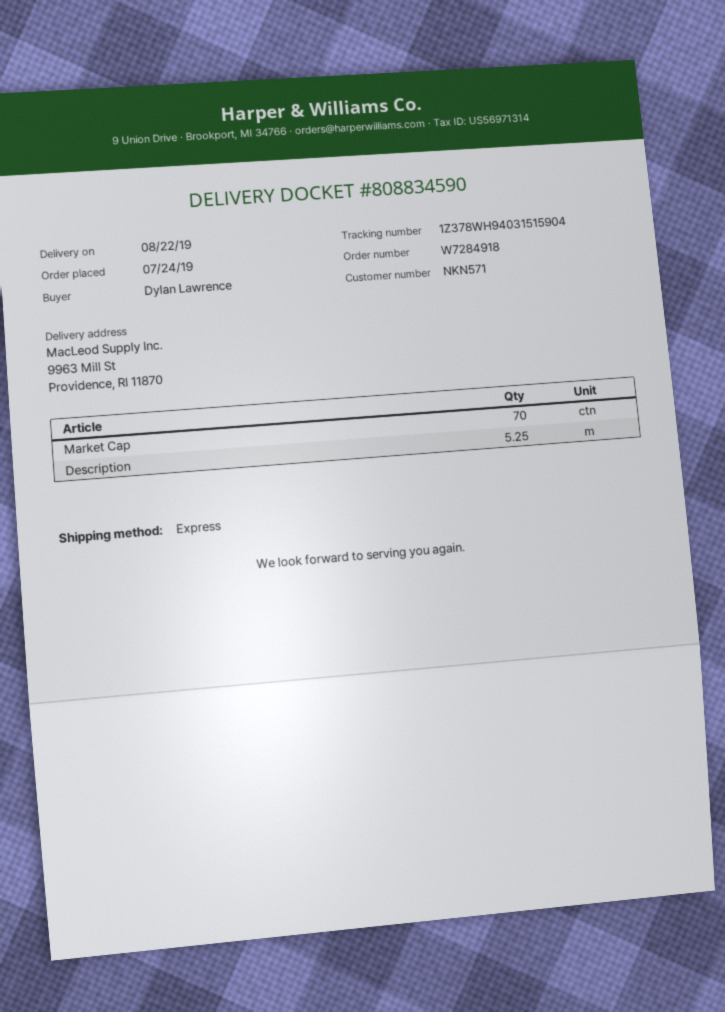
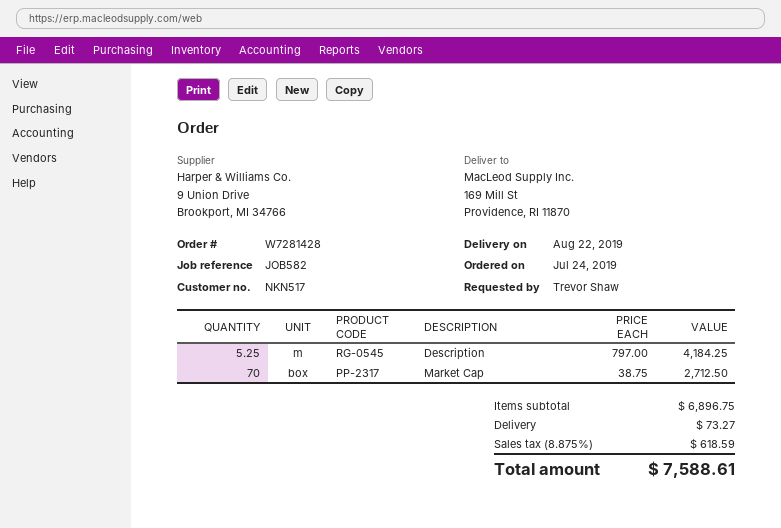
order number: W7284918 -> W7281428
customer number: NKN571 -> NKN517
ordered by: Dylan Lawrence -> Trevor Shaw
ship to: 9963 Mill St, Providence, RI 11870 -> 169 Mill St, Providence, RI 11870

